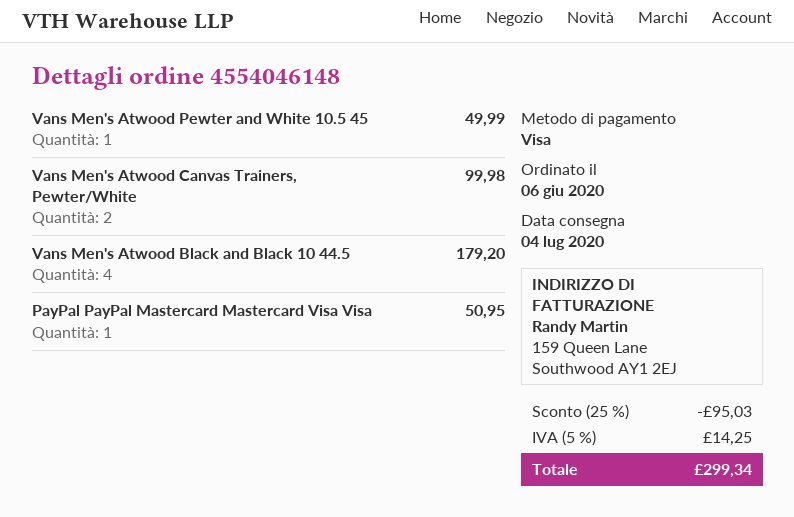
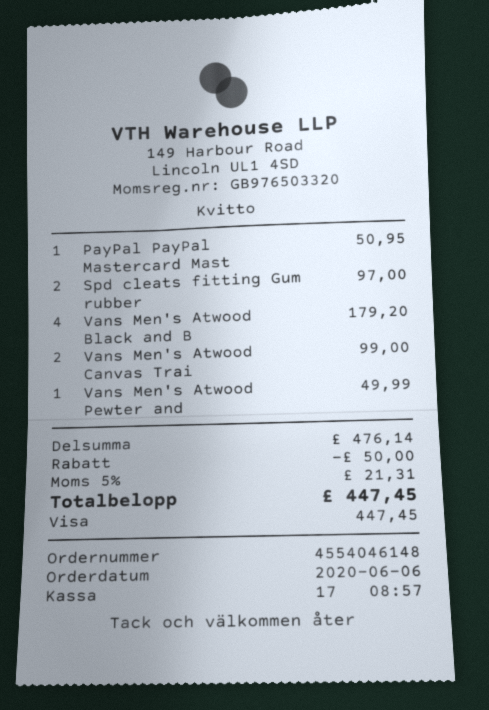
Vans Men's Atwood Canvas Trainers, Pewter/White: 2 for 99.98 -> 2 for 99.00
Spd cleats fitting Gum rubber: none -> 2 for 97.00
discount: 95.03 -> 50.00
tax: 5% = 14.25 -> 5% = 21.31
total: 299.34 -> 447.45

